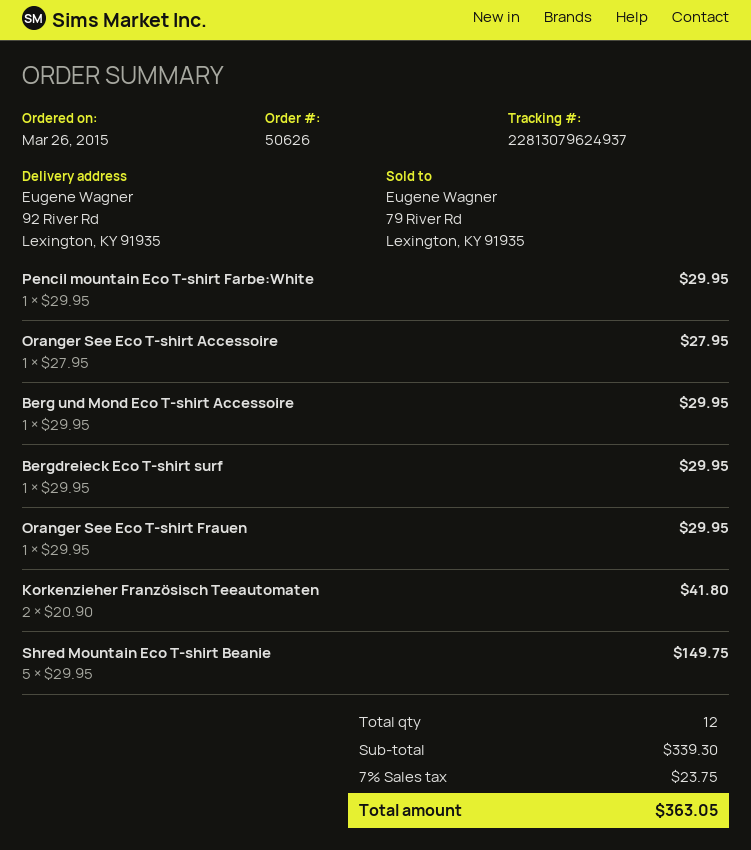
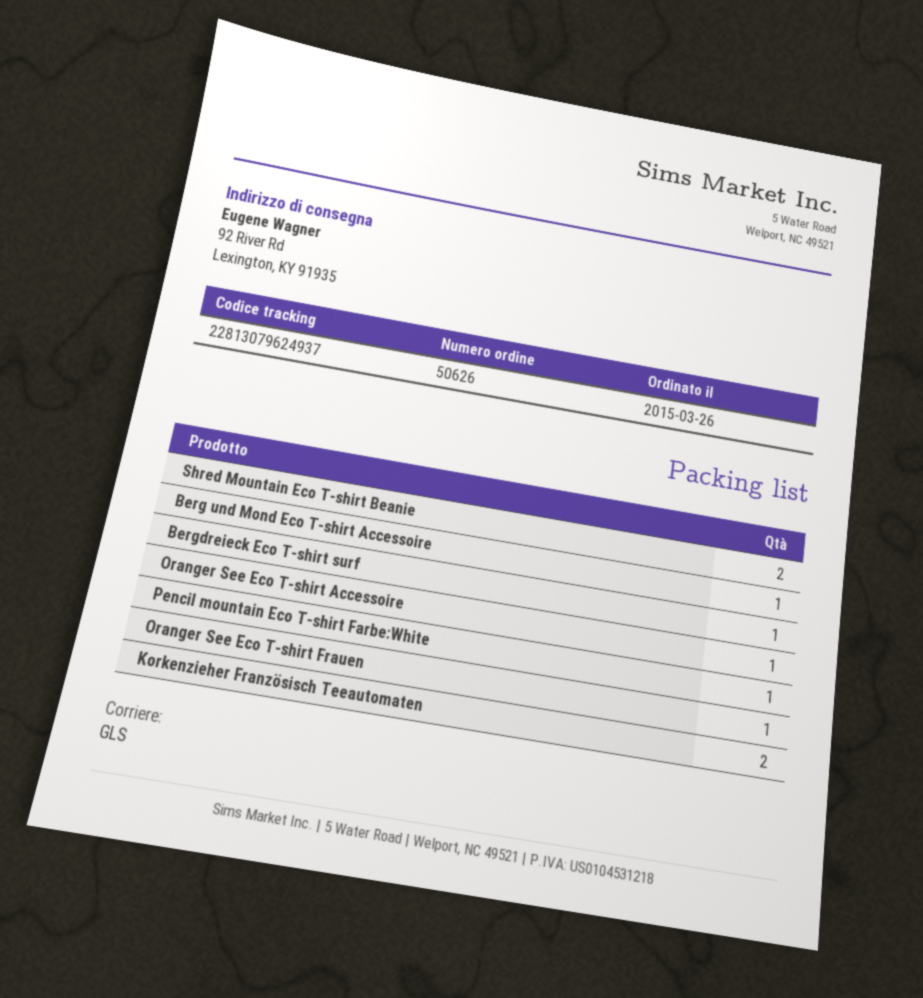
Shred Mountain Eco T-shirt Beanie: 5 -> 2

